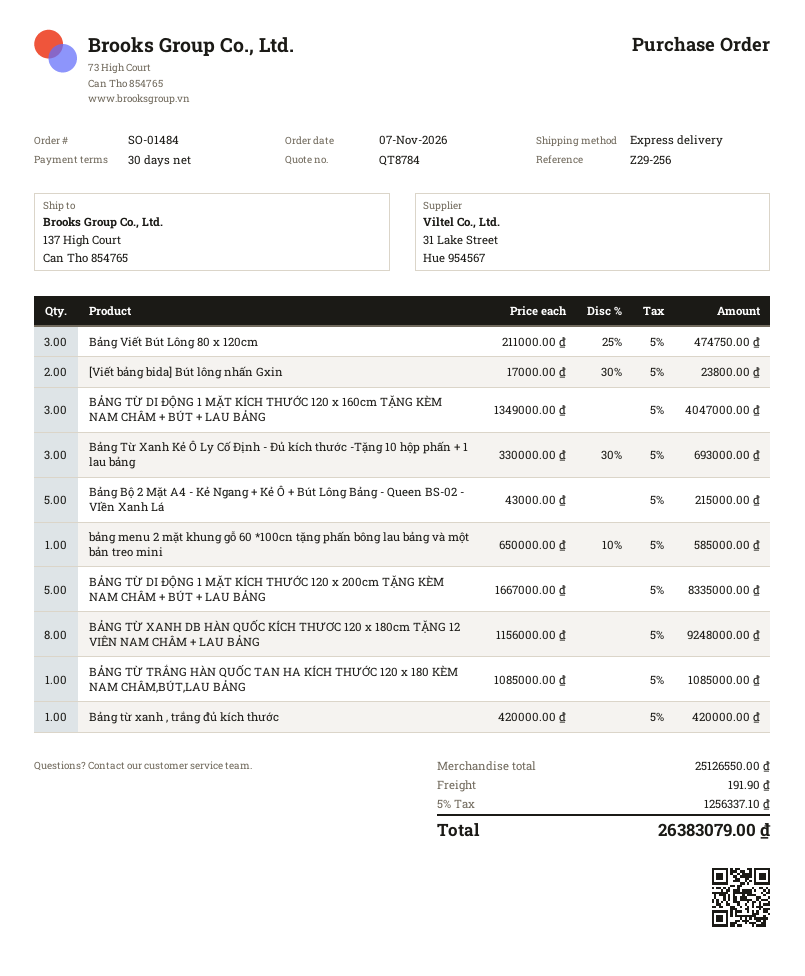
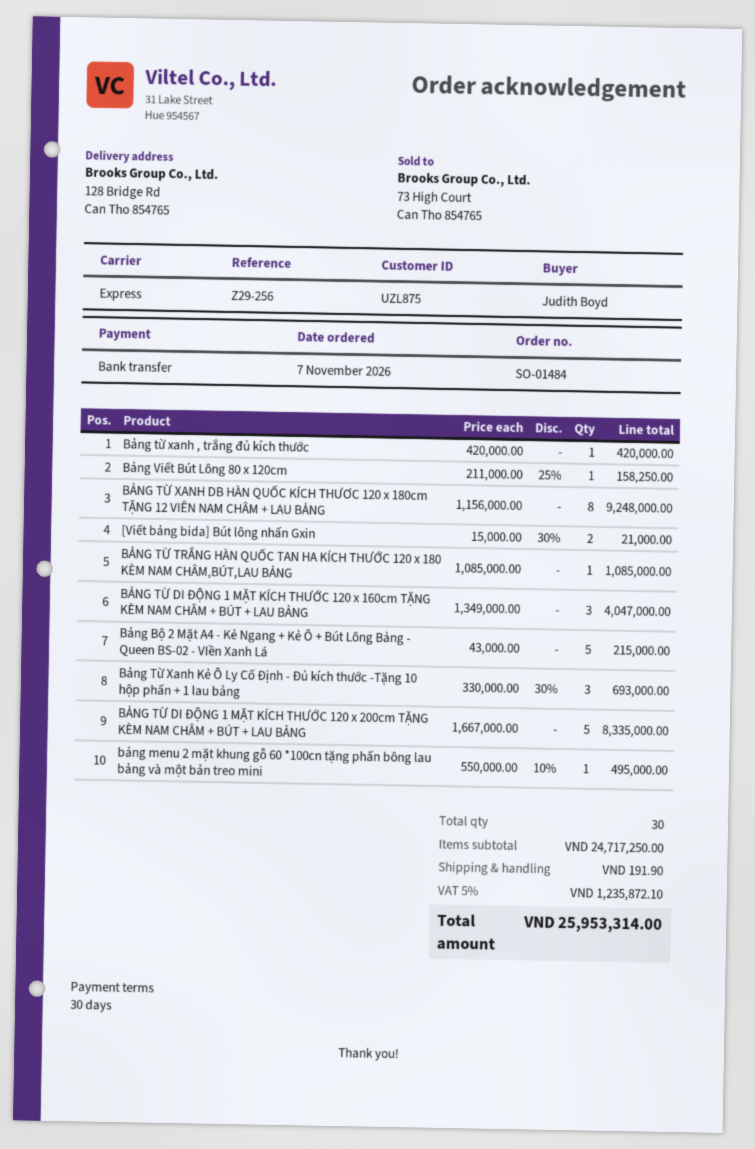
ship to: 137 High Court, Can Tho 854765 -> 128 Bridge Rd, Can Tho 854765
Bảng Viết Bút Lông 80 x 120cm: 3 x 211000.00 - 25% = 474750.00 -> 1 x 211000.00 - 25% = 158250.00
[Viết bảng bida] Bút lông nhấn Gxin: 2 x 17000.00 - 30% = 23800.00 -> 2 x 15000.00 - 30% = 21000.00
bảng menu 2 mặt khung gỗ 60 *100cn tặng phấn bông lau bảng và một bản treo mini: 1 x 650000.00 - 10% = 585000.00 -> 1 x 550000.00 - 10% = 495000.00
subtotal: 25126550.00 -> 24717250.00
tax: 5% = 1256337.10 -> 5% = 1235872.10
total: 26383079.00 -> 25953314.00

